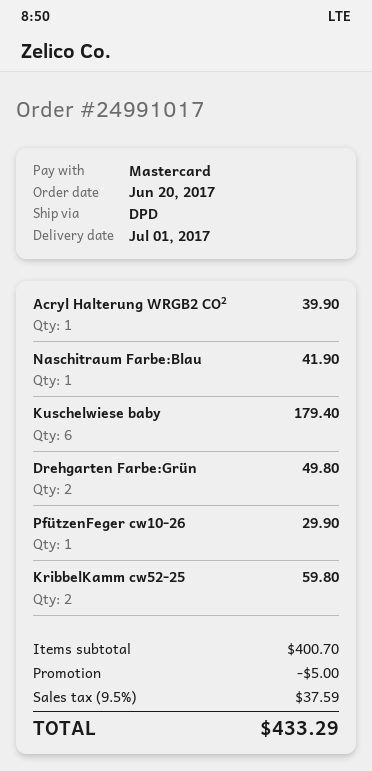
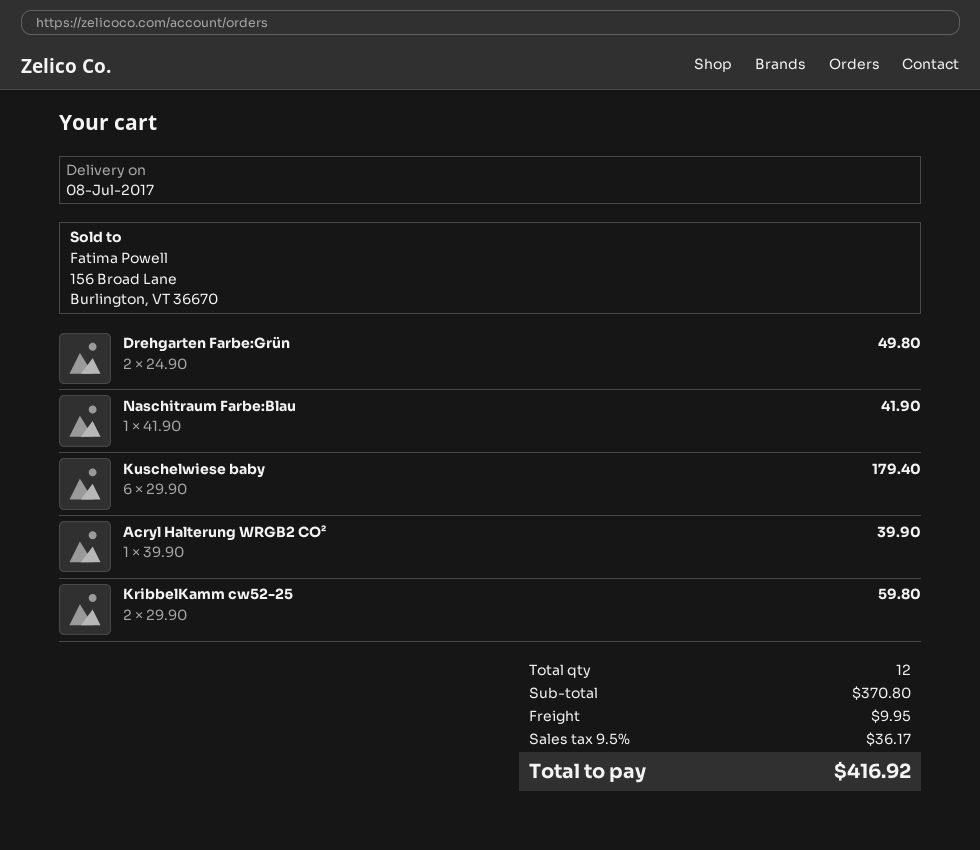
delivery date: 2017-07-01 -> 2017-07-08
PfützenFeger cw10-26: 1 for 29.90 -> none
subtotal: 400.70 -> 370.80
discount: 5.00 -> none
shipping: none -> 9.95
tax: 9.5% = 37.59 -> 9.5% = 36.17
total: 433.29 -> 416.92

